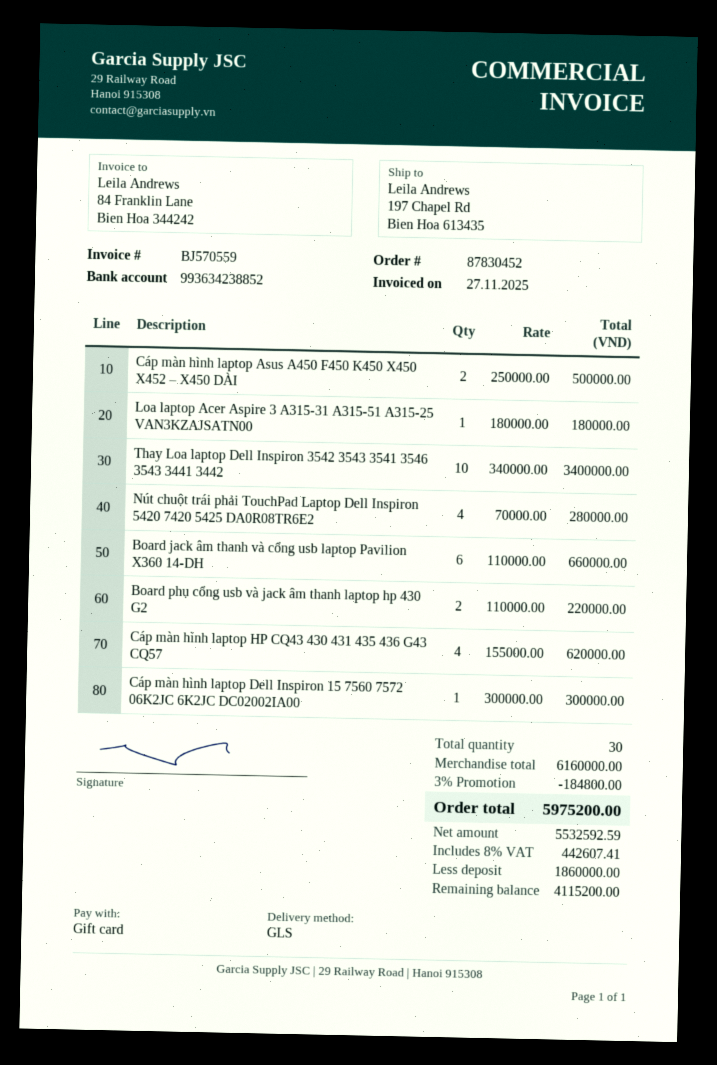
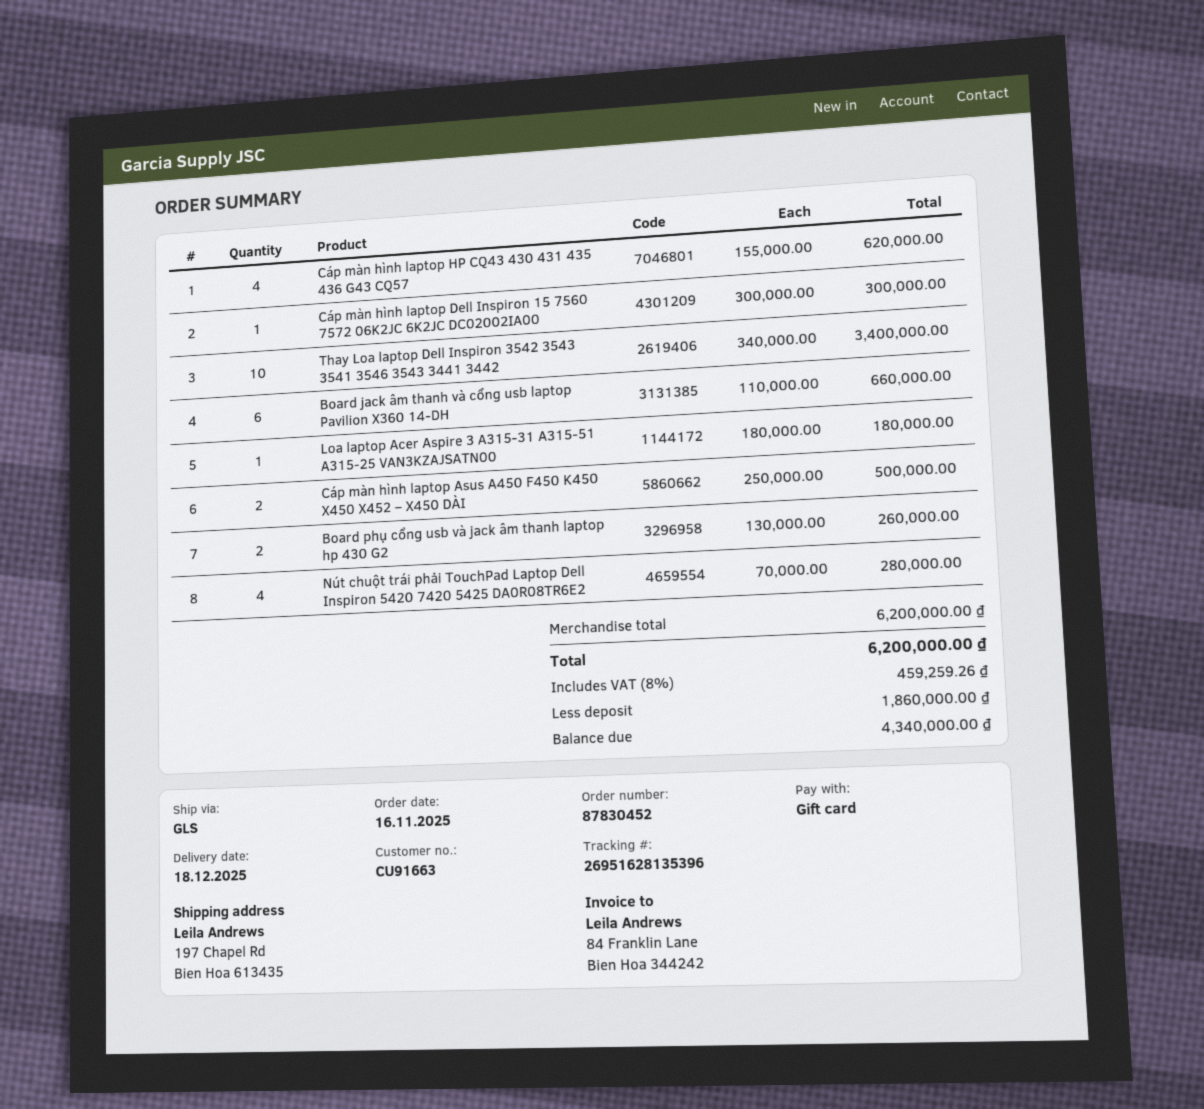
Board phụ cổng usb và jack âm thanh laptop hp 430 G2: 2 x 110000.00 = 220000.00 -> 2 x 130000.00 = 260000.00
subtotal: 6160000.00 -> 6200000.00
discount: 3% = 184800.00 -> none
tax: 8% = 442607.41 -> 8% = 459259.26
total: 5975200.00 -> 6200000.00
balance: 4115200.00 -> 4340000.00

